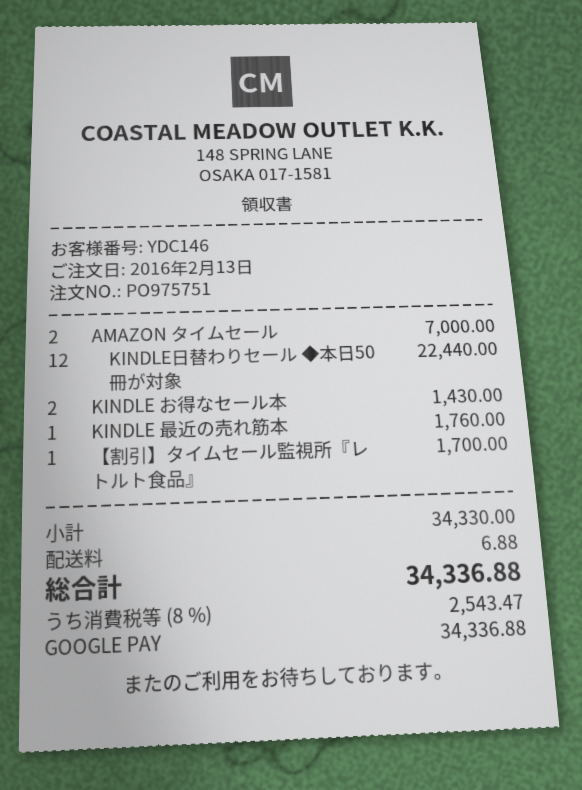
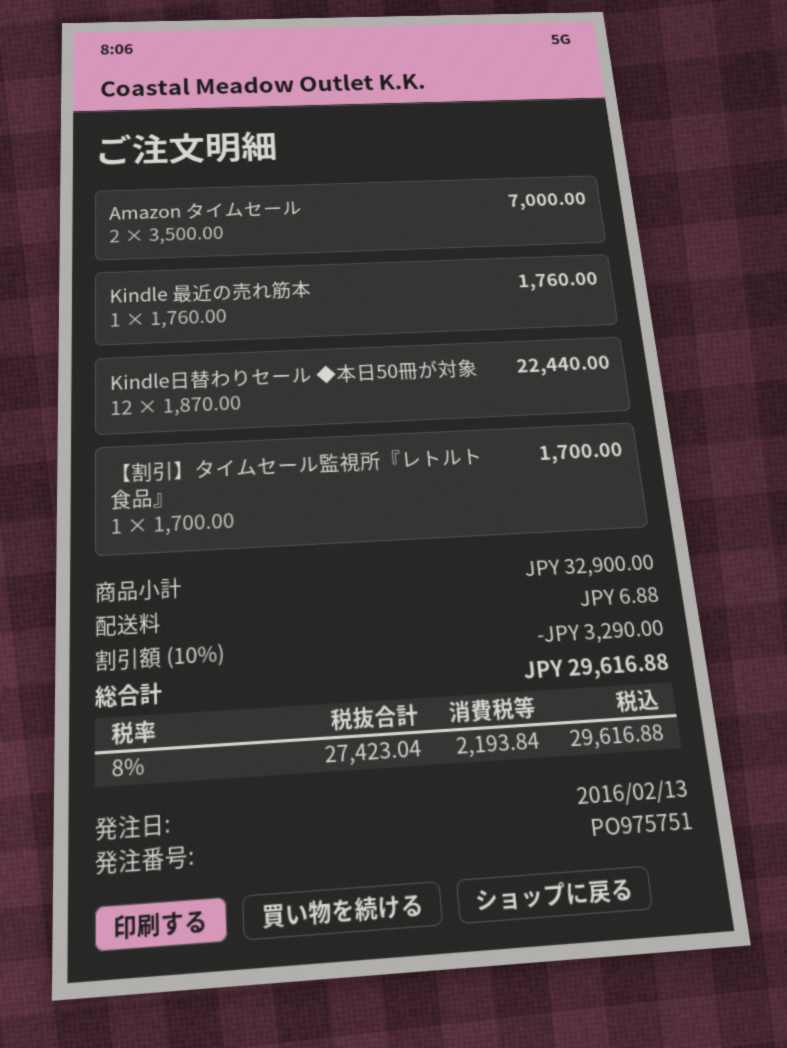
KINDLE お得なセール本: 2 for 1430.00 -> none
subtotal: 34330.00 -> 32900.00
discount: none -> 10% = 3290.00
tax: 8% = 2543.47 -> 8% = 2193.84
total: 34336.88 -> 29616.88

